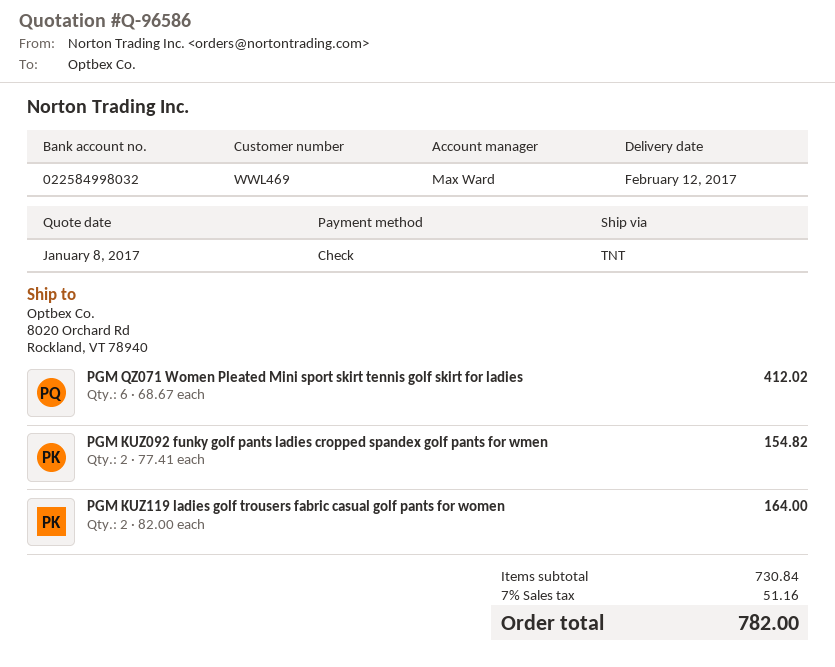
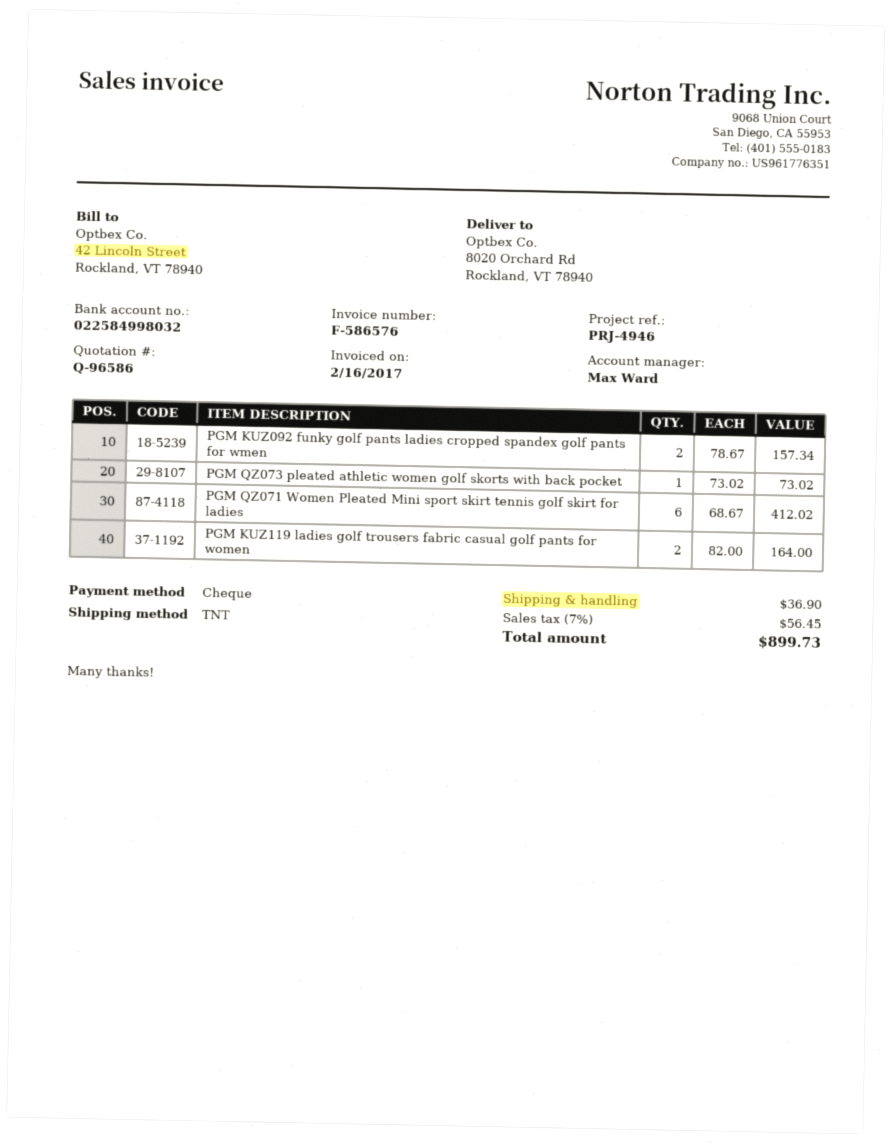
PGM KUZ092 funky golf pants ladies cropped spandex golf pants for wmen: 2 x 77.41 = 154.82 -> 2 x 78.67 = 157.34
PGM QZ073 pleated athletic women golf skorts with back pocket: none -> 1 x 73.02 = 73.02
shipping: none -> 36.90
tax: 7% = 51.16 -> 7% = 56.45
total: 782.00 -> 899.73

